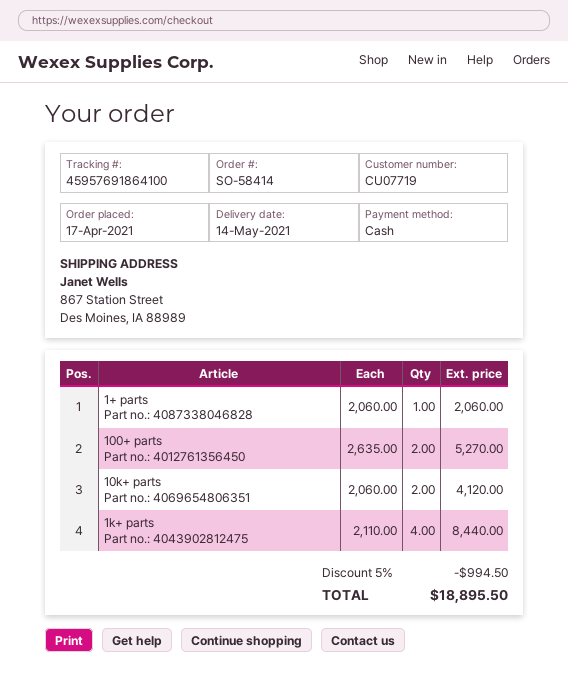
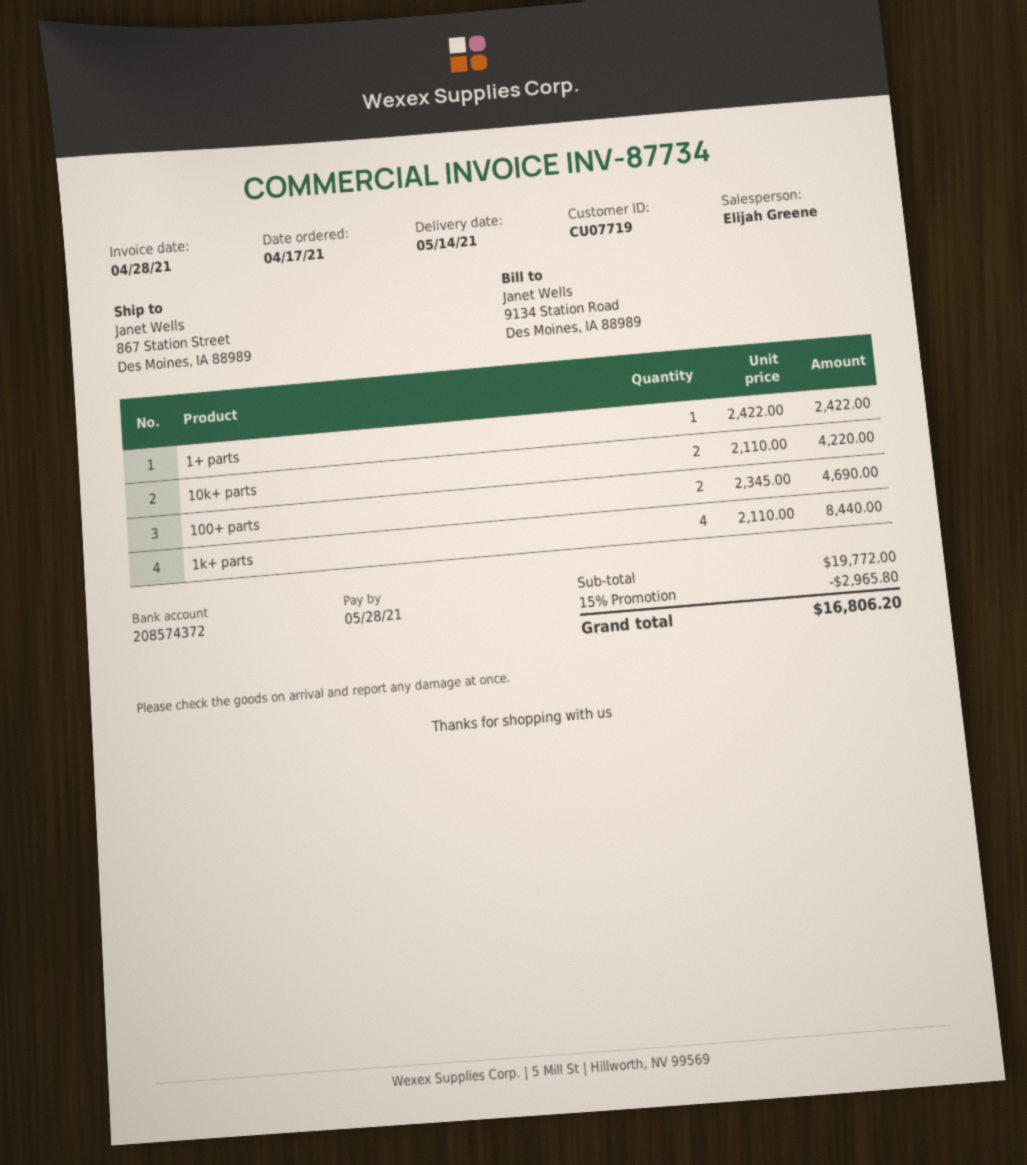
1+ parts: 1 x 2060.00 = 2060.00 -> 1 x 2422.00 = 2422.00
100+ parts: 2 x 2635.00 = 5270.00 -> 2 x 2345.00 = 4690.00
10k+ parts: 2 x 2060.00 = 4120.00 -> 2 x 2110.00 = 4220.00
discount: 5% = 994.50 -> 15% = 2965.80
total: 18895.50 -> 16806.20

